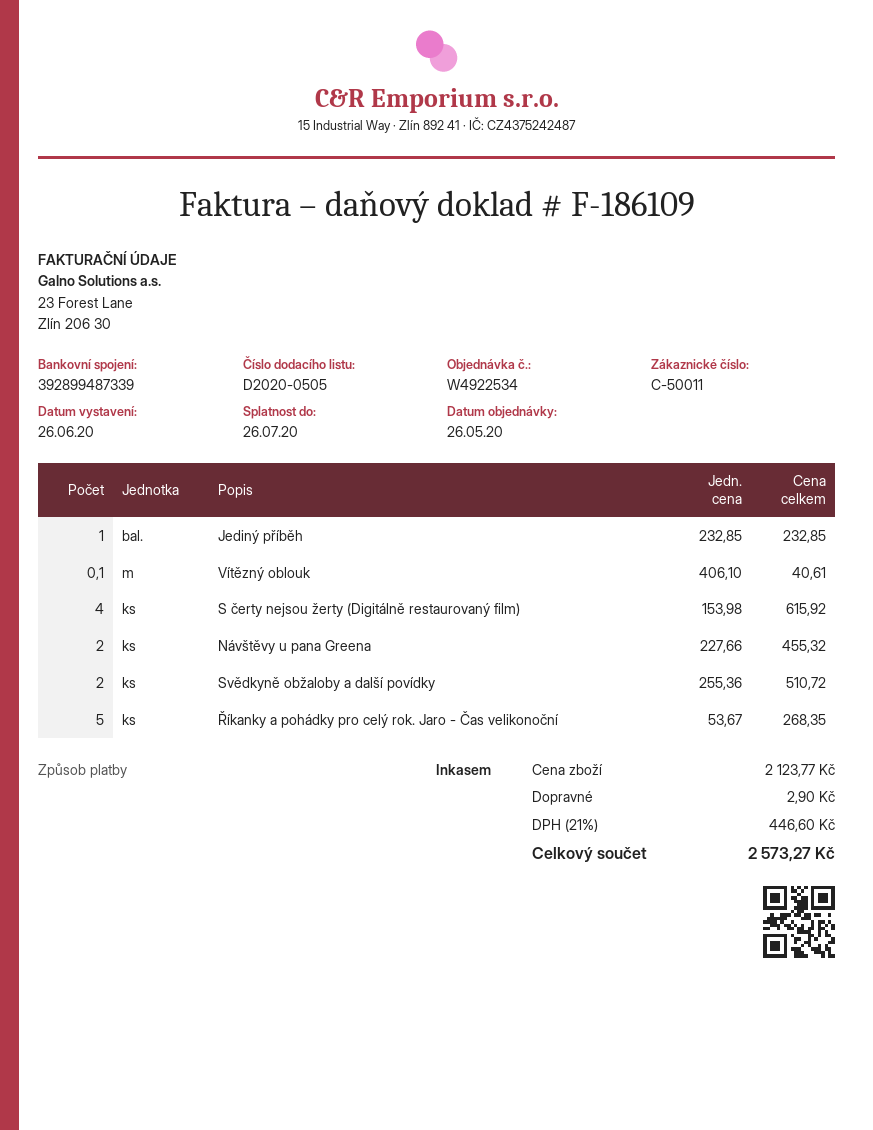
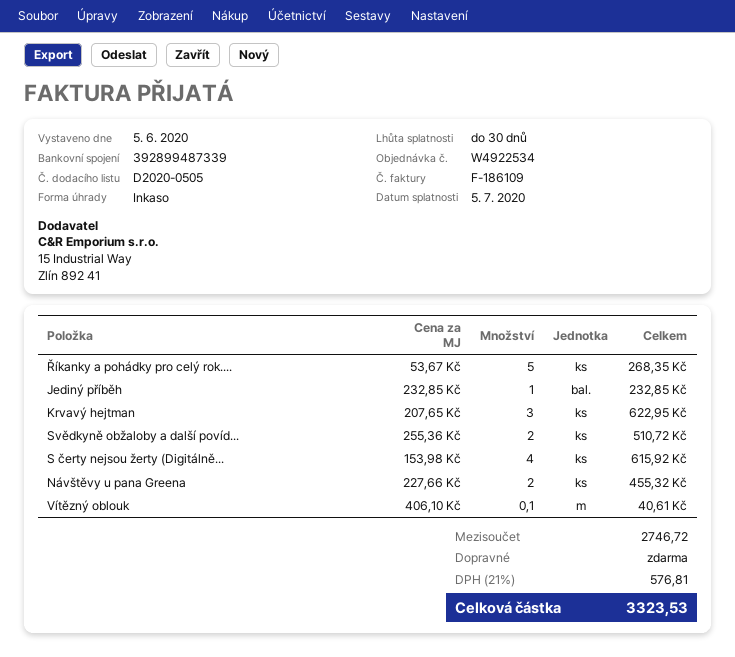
invoice date: 2020-06-26 -> 2020-06-05
due date: 2020-07-26 -> 2020-07-05
Krvavý hejtman: none -> 3 x 207.65 = 622.95
subtotal: 2123.77 -> 2746.72
shipping: 2.90 -> 0.00
tax: 21% = 446.60 -> 21% = 576.81
total: 2573.27 -> 3323.53

